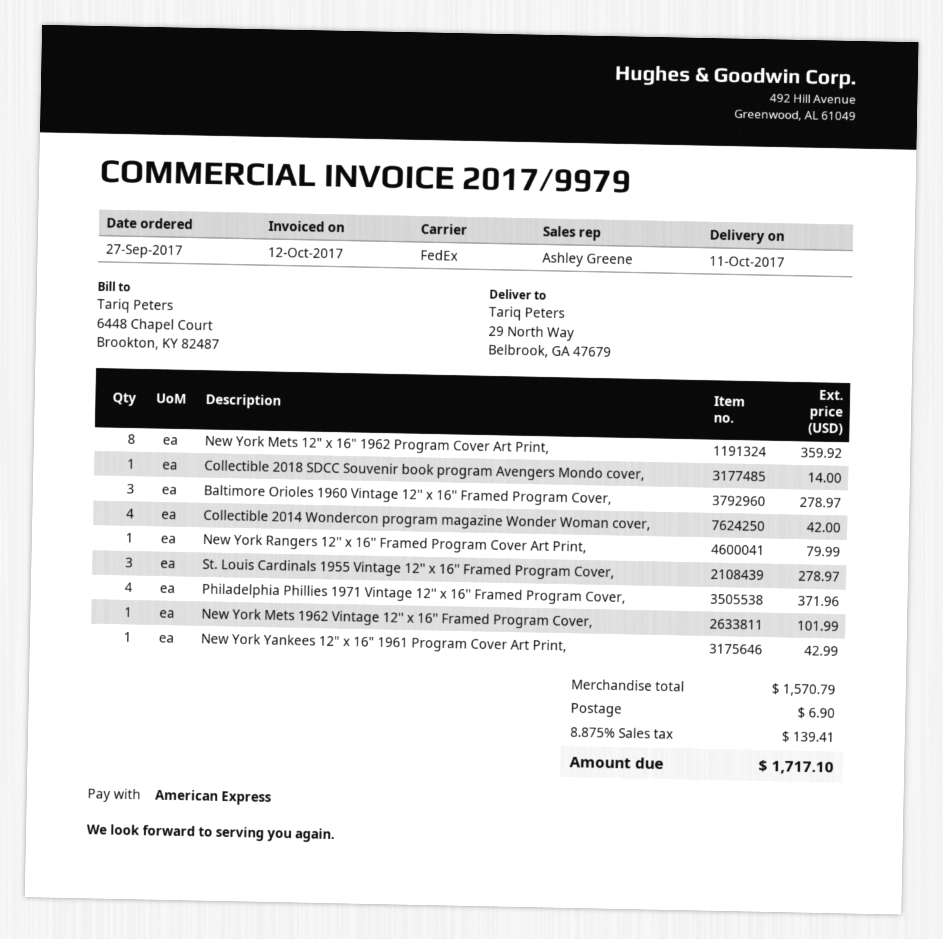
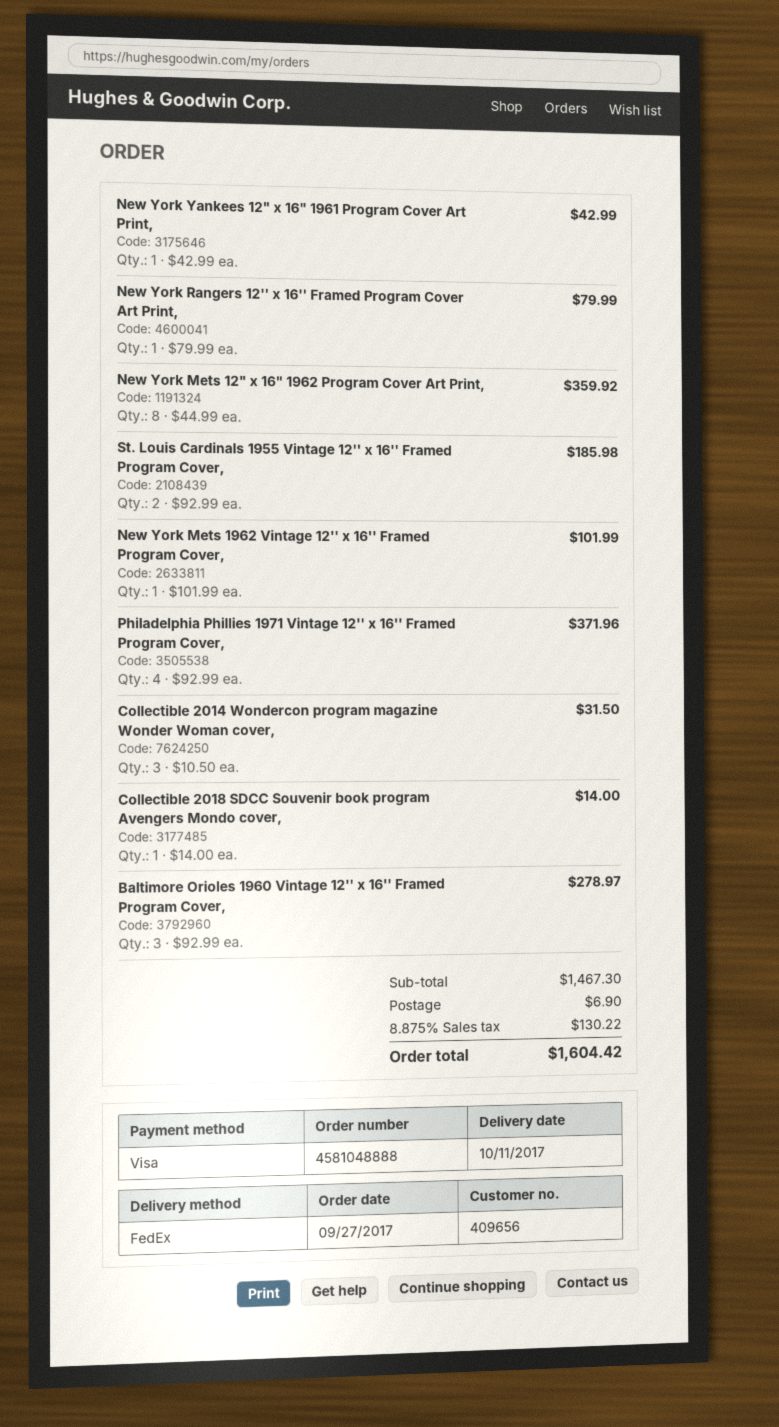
payment method: American Express -> Visa
Collectible 2014 Wondercon program magazine Wonder Woman cover,: 4 for 42.00 -> 3 for 31.50
St. Louis Cardinals 1955 Vintage 12'' x 16'' Framed Program Cover,: 3 for 278.97 -> 2 for 185.98
subtotal: 1570.79 -> 1467.30
tax: 8.875% = 139.41 -> 8.875% = 130.22
total: 1717.10 -> 1604.42

